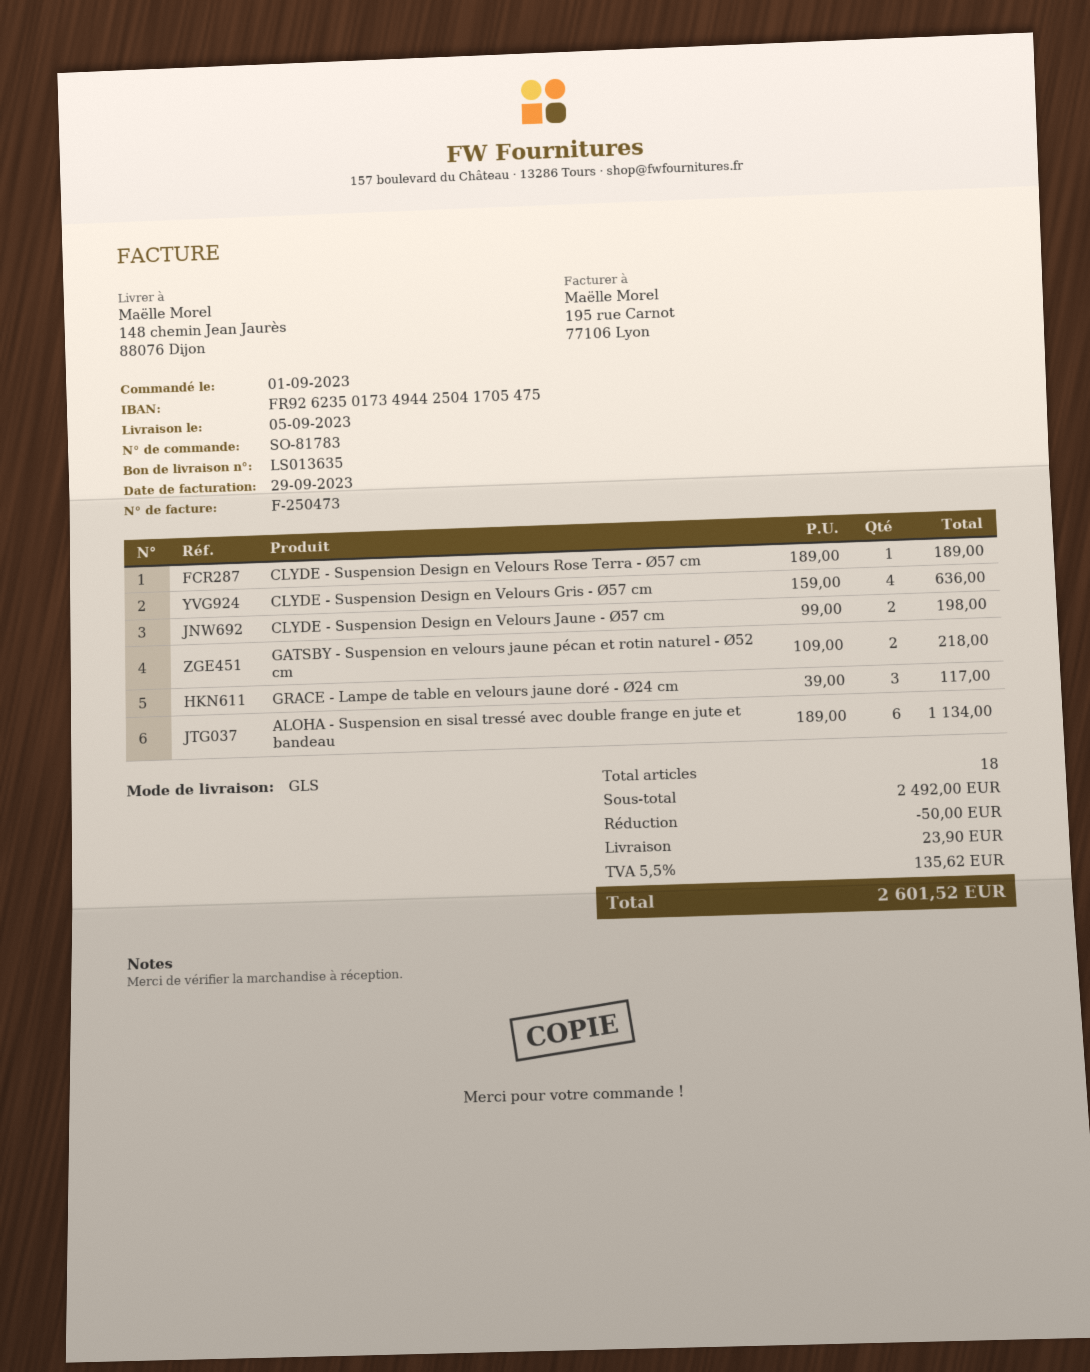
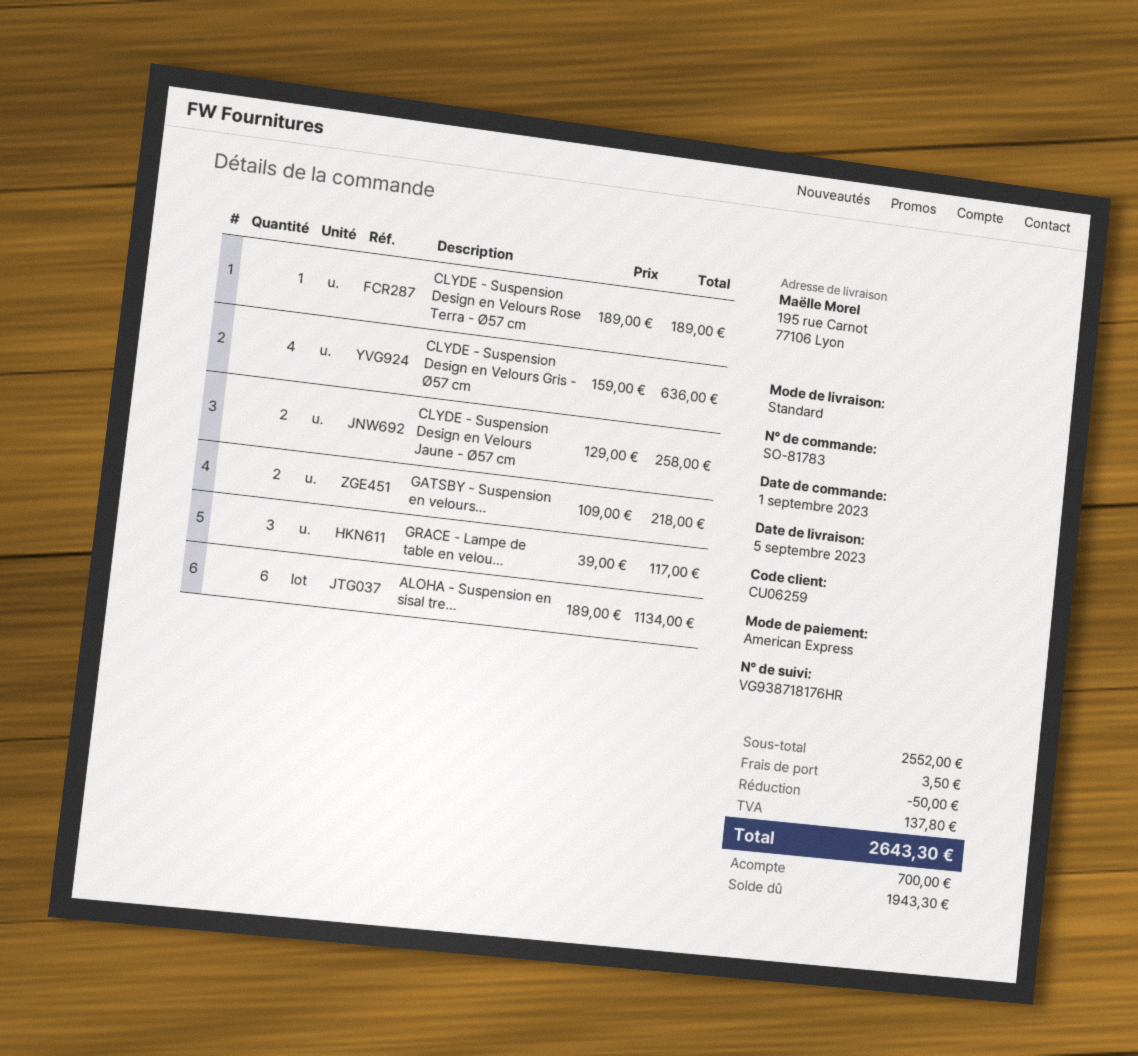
shipping method: GLS -> standard
ship to: 148 chemin Jean Jaurès, 88076 Dijon -> 195 rue Carnot, 77106 Lyon
CLYDE - Suspension Design en Velours Jaune - Ø57 cm: 2 x 99.00 = 198.00 -> 2 x 129.00 = 258.00
subtotal: 2492.00 -> 2552.00
shipping: 23.90 -> 3.50
tax: 135.62 -> 137.80
total: 2601.52 -> 2643.30

